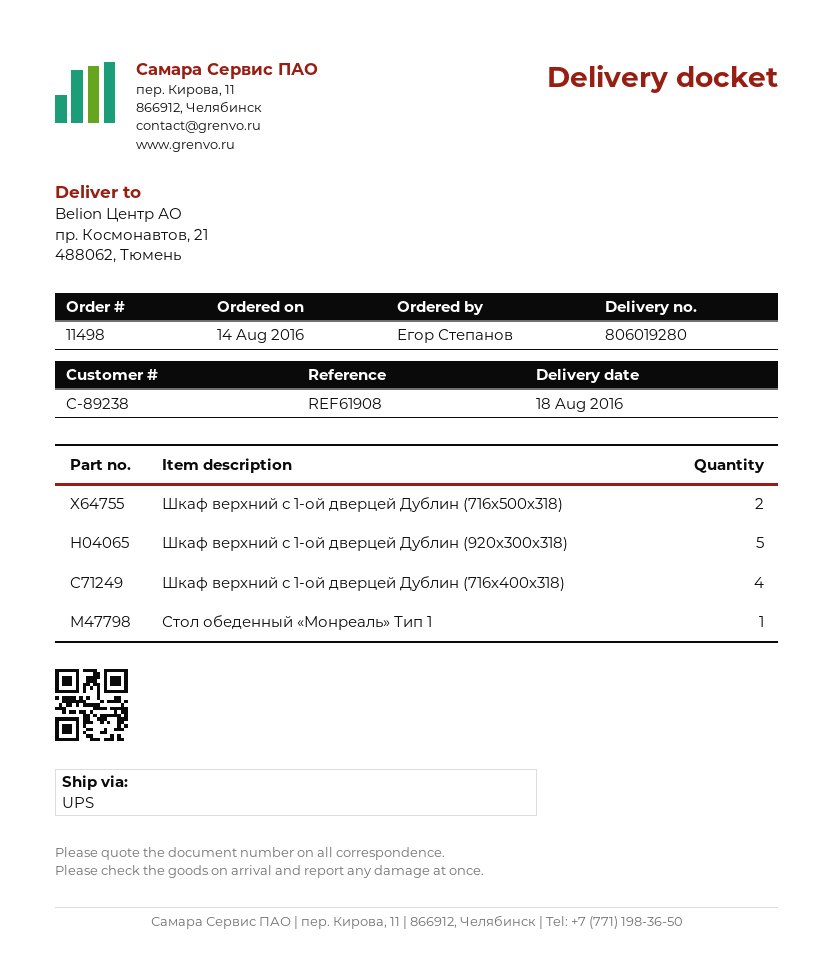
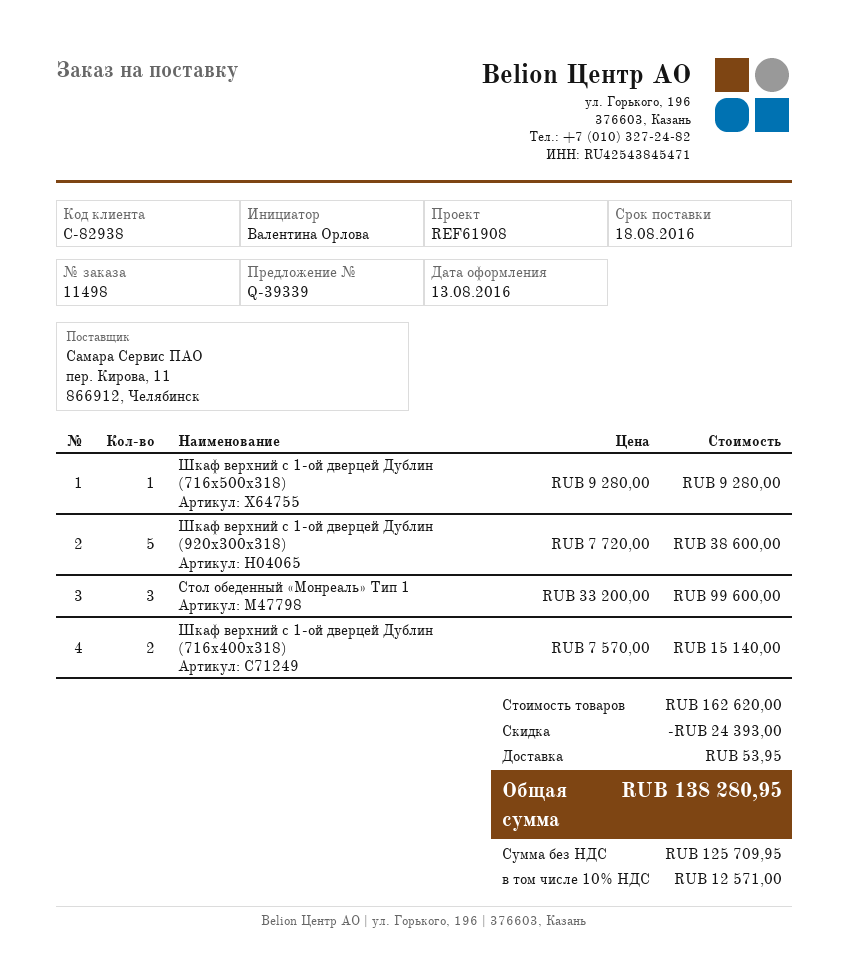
order date: 2016-08-14 -> 2016-08-13
customer number: C-89238 -> C-82938
ordered by: Егор Степанов -> Валентина Орлова
Шкаф верхний с 1-ой дверцей Дублин (716х500х318): 2 -> 1
Шкаф верхний с 1-ой дверцей Дублин (716х400х318): 4 -> 2
Стол обеденный «Монреаль» Тип 1: 1 -> 3

